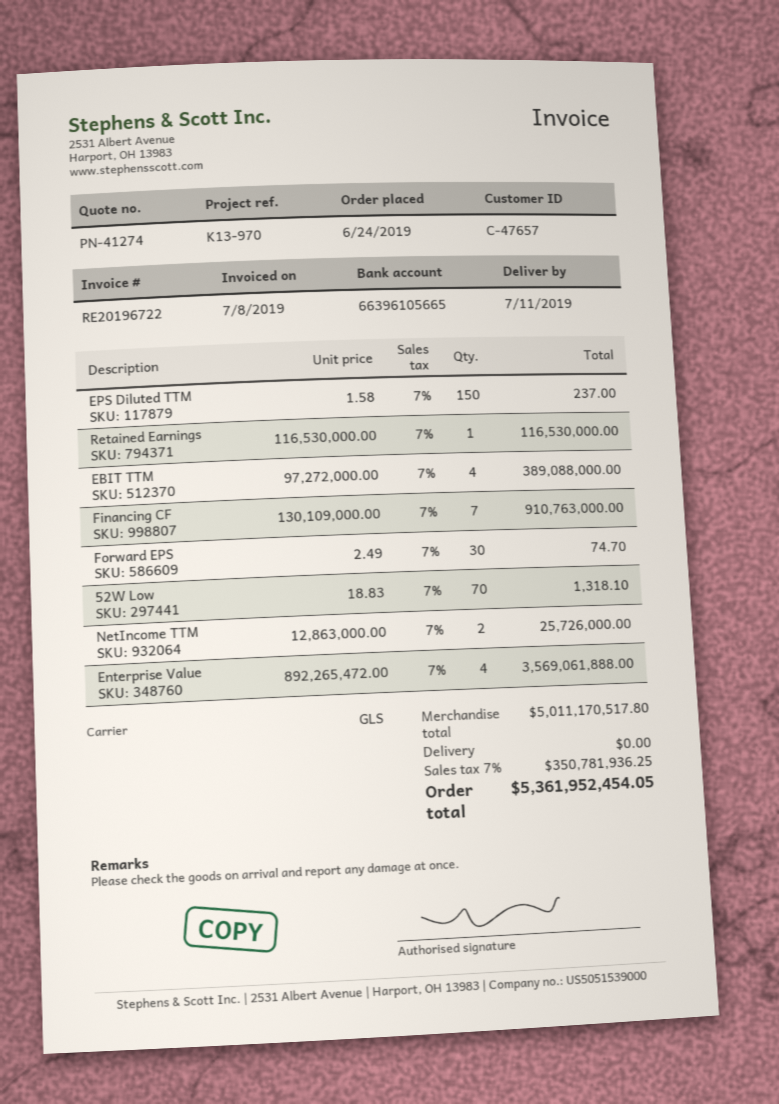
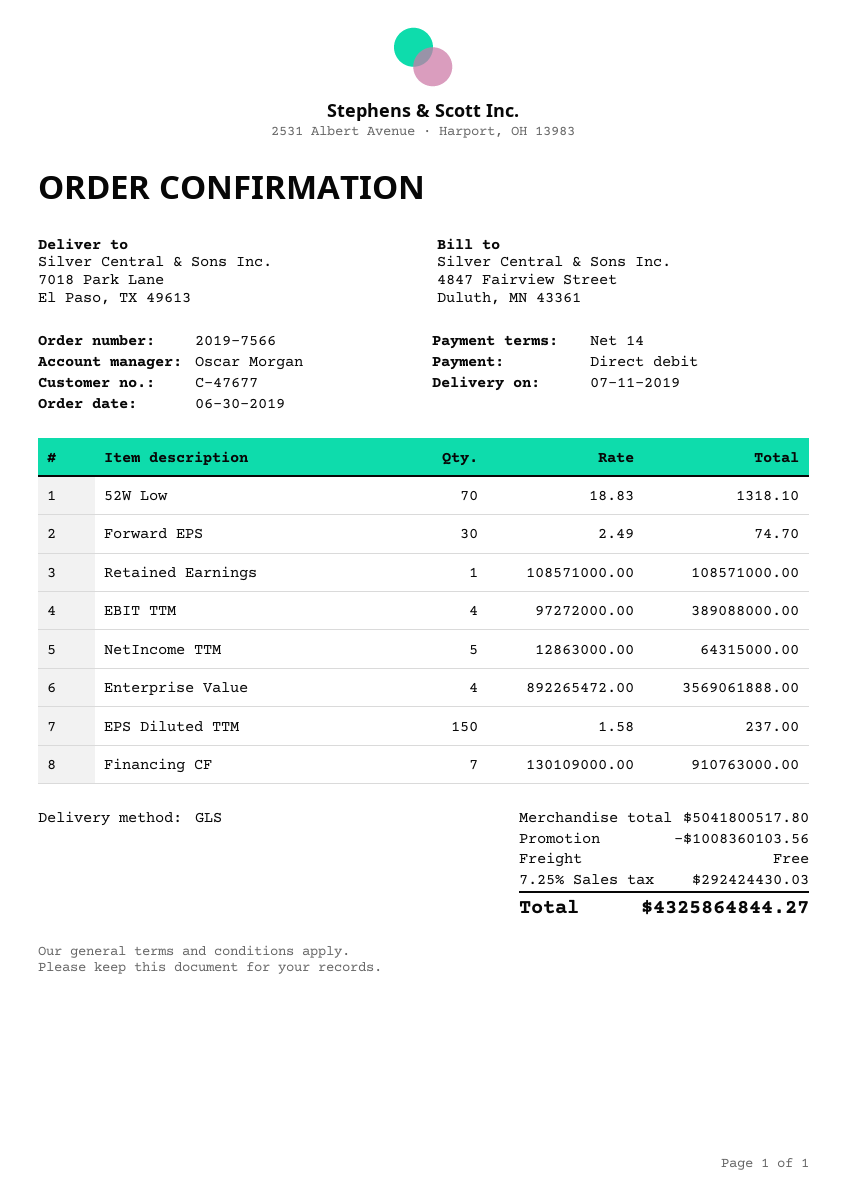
order date: 2019-06-24 -> 2019-06-30
customer number: C-47657 -> C-47677
Retained Earnings: 1 x 116530000.00 = 116530000.00 -> 1 x 108571000.00 = 108571000.00
NetIncome TTM: 2 x 12863000.00 = 25726000.00 -> 5 x 12863000.00 = 64315000.00
subtotal: 5011170517.80 -> 5041800517.80
discount: none -> 1008360103.56
tax: 7% = 350781936.25 -> 7.25% = 292424430.03
total: 5361952454.05 -> 4325864844.27

